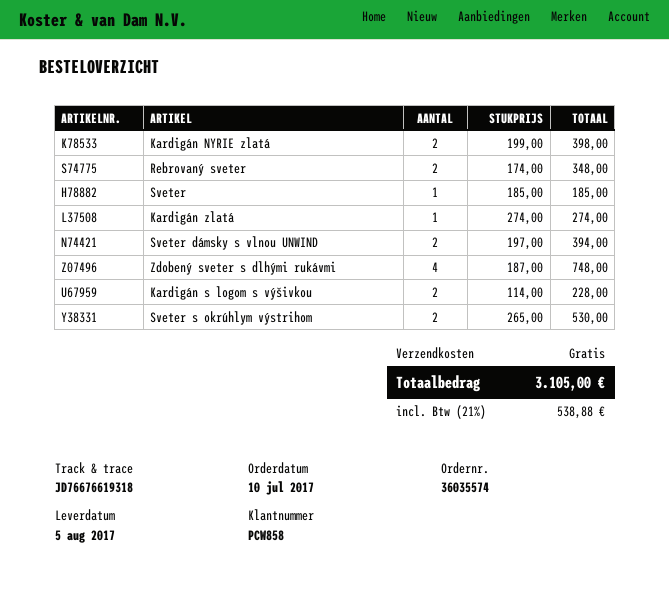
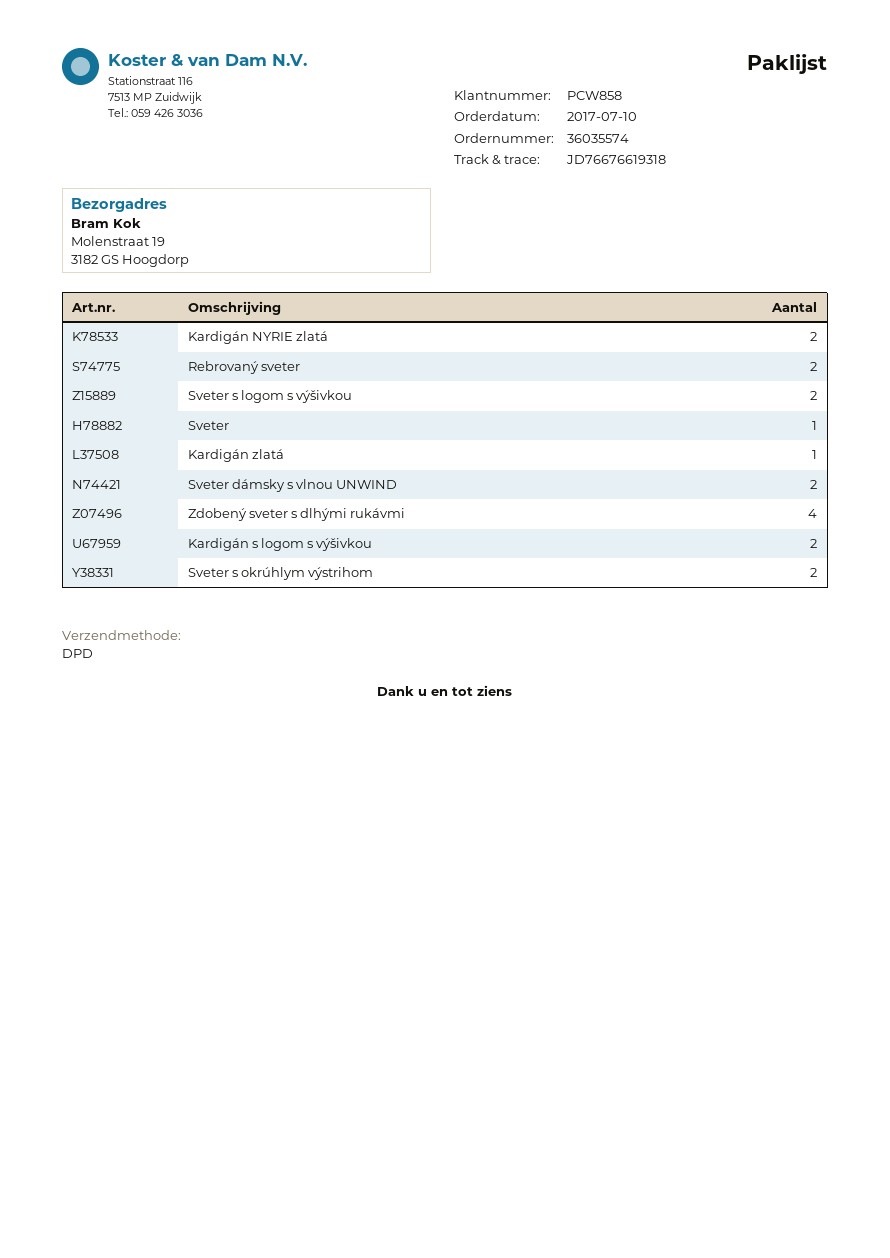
Sveter s logom s výšivkou: none -> 2

